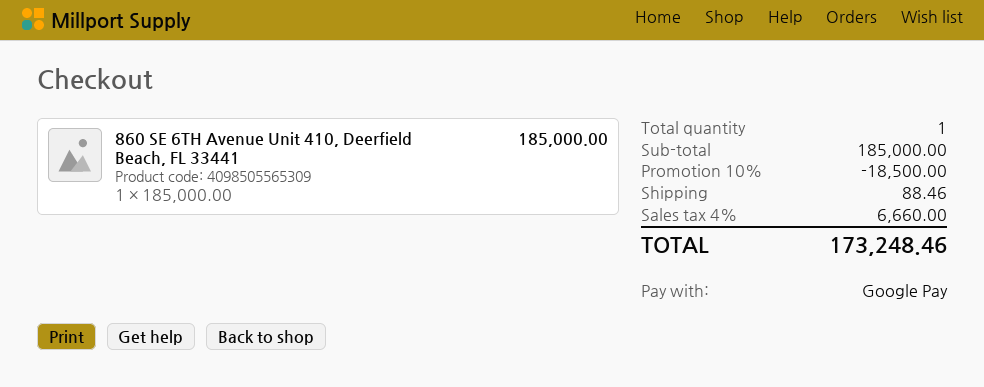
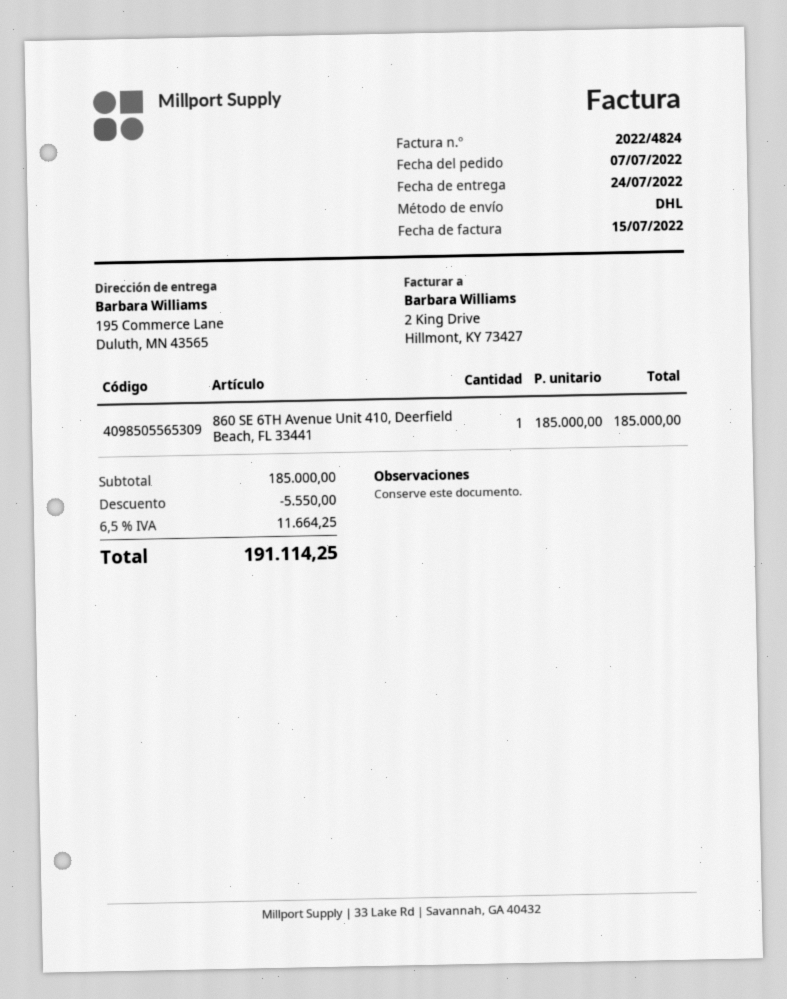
discount: 18500.00 -> 5550.00
shipping: 88.46 -> none
tax: 4% = 6660.00 -> 6.5% = 11664.25
total: 173248.46 -> 191114.25

